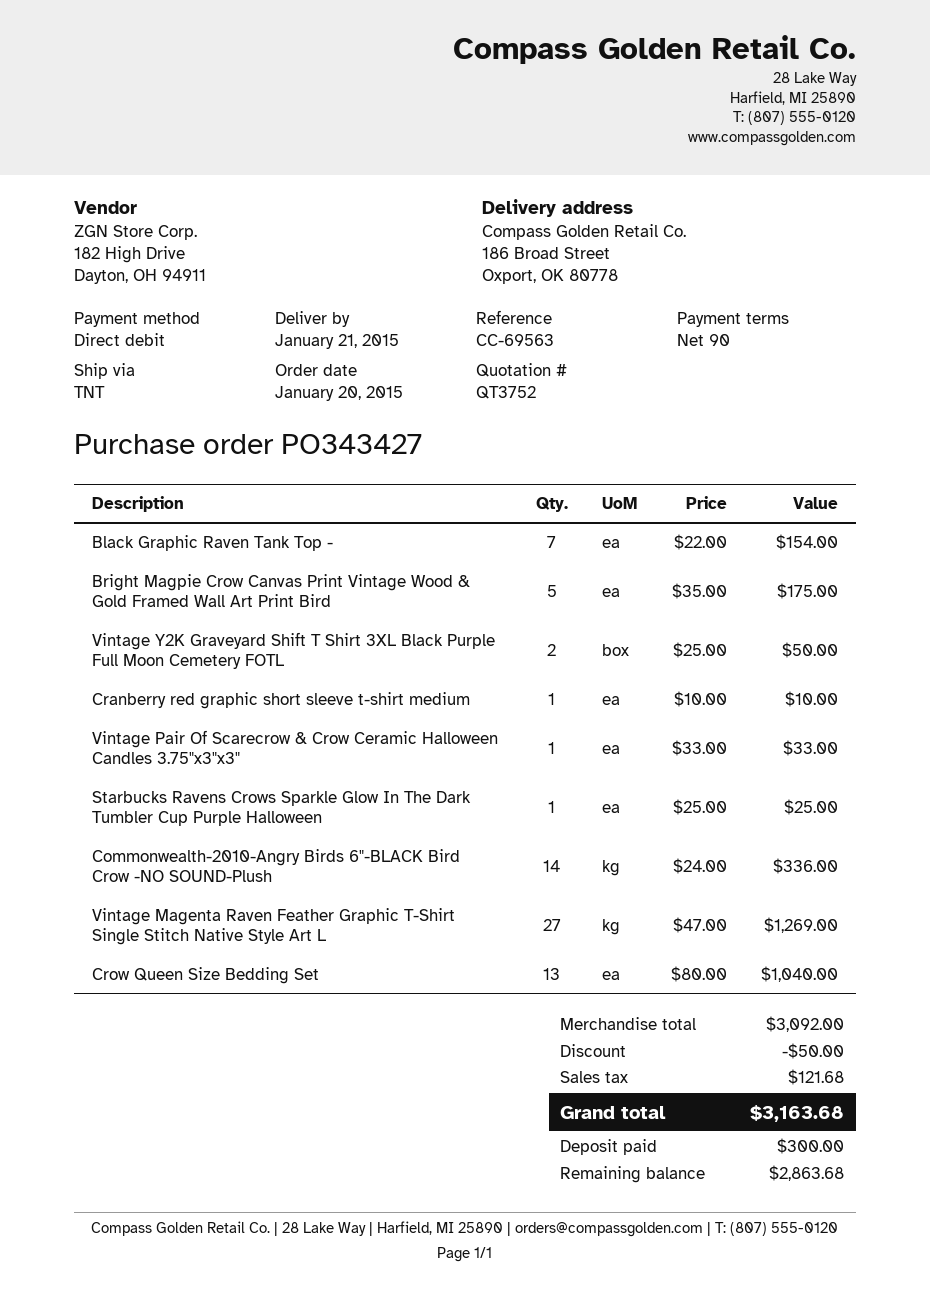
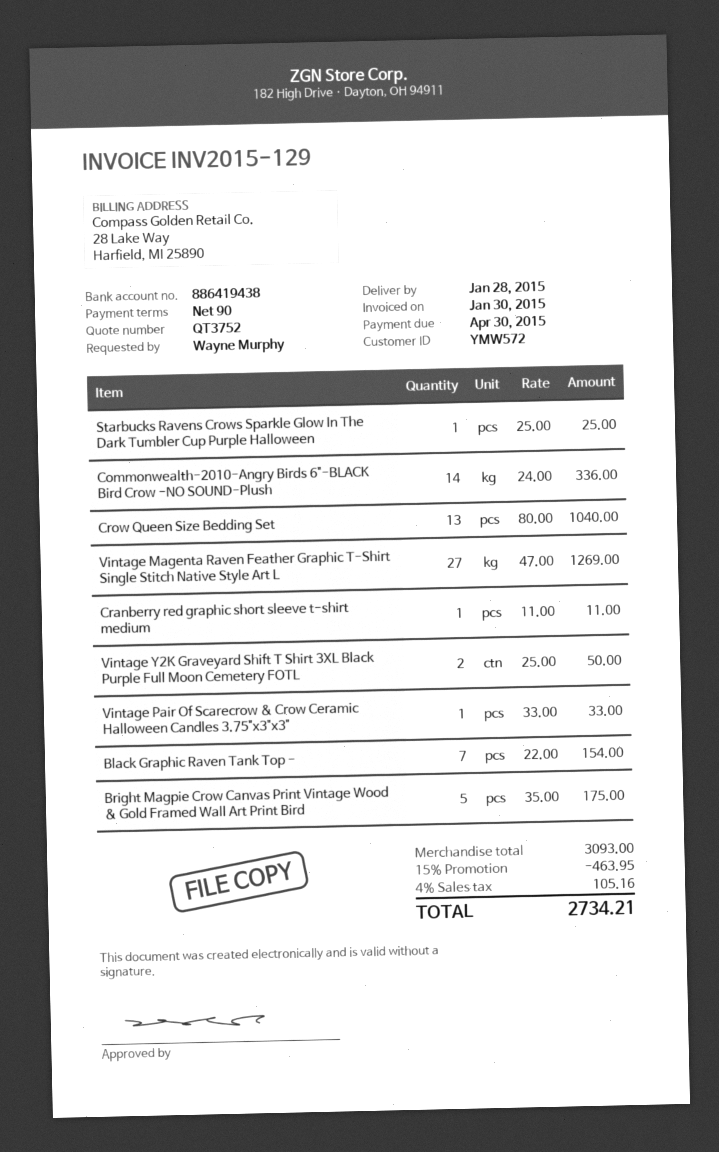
delivery date: 2015-01-21 -> 2015-01-28
Cranberry red graphic short sleeve t-shirt medium: 1 x 10.00 = 10.00 -> 1 x 11.00 = 11.00
subtotal: 3092.00 -> 3093.00
discount: 50.00 -> 463.95
tax: 121.68 -> 105.16
total: 3163.68 -> 2734.21

